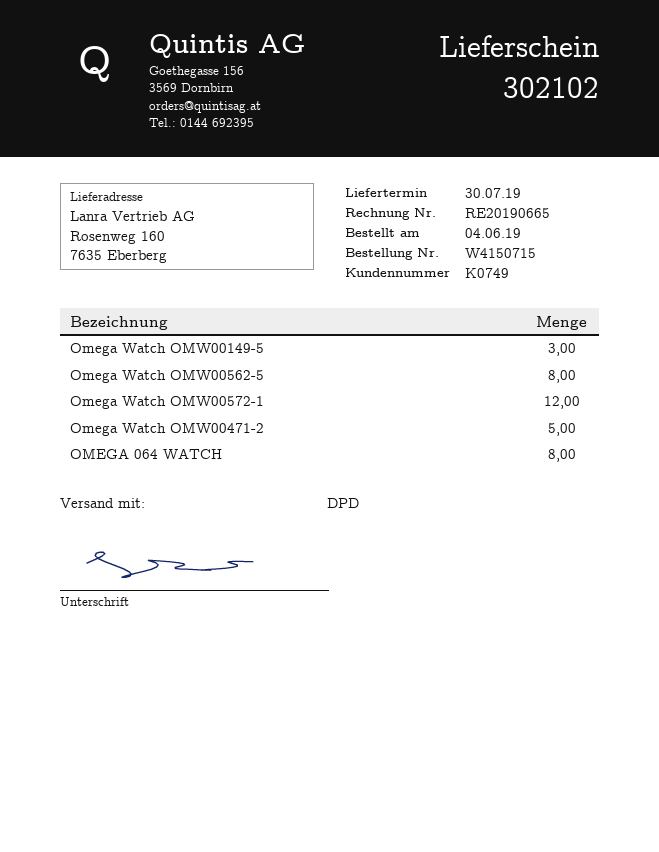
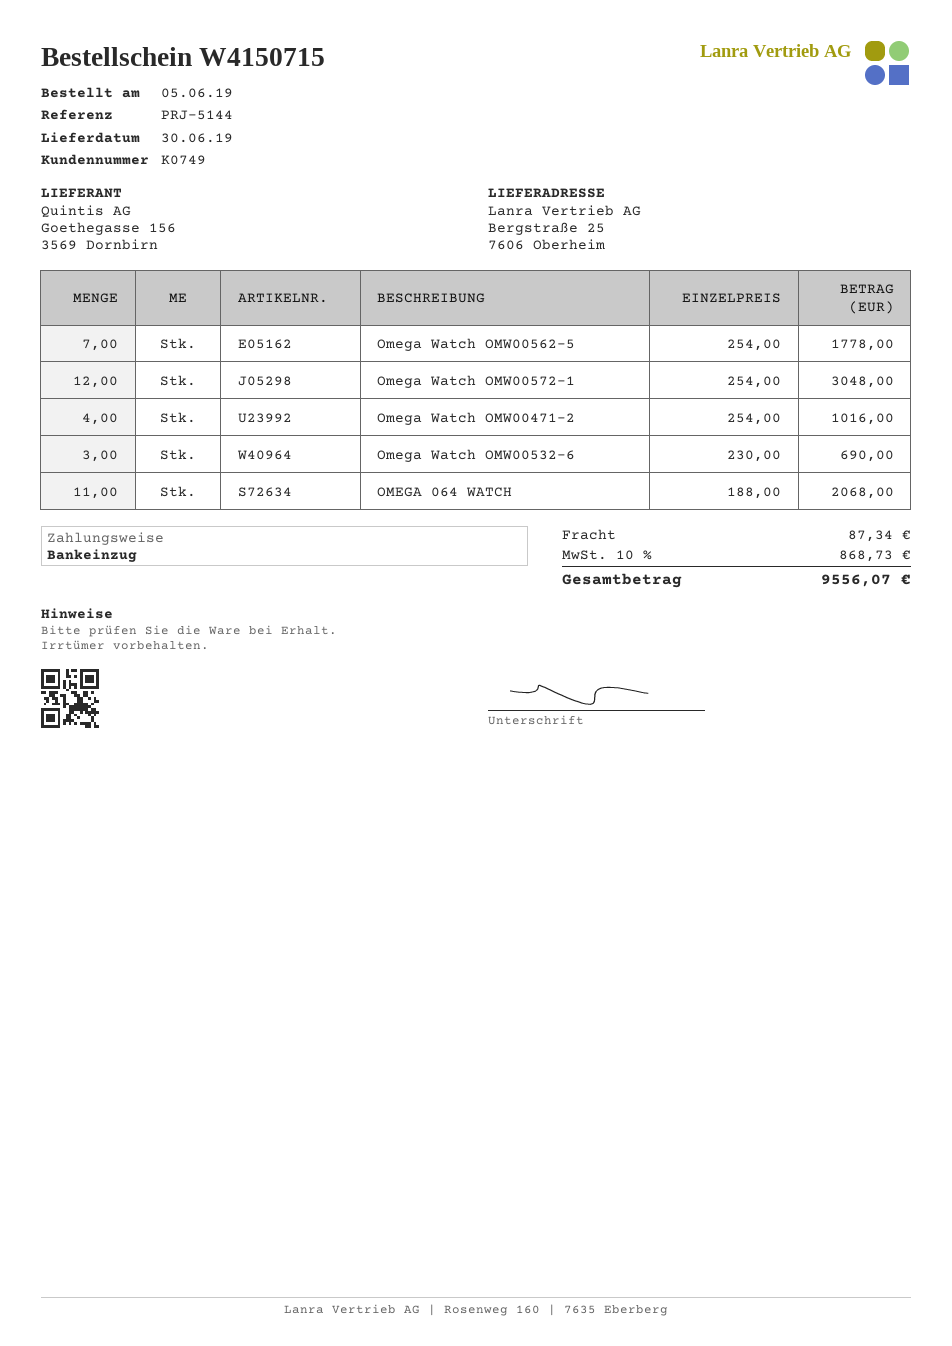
order date: 2019-06-04 -> 2019-06-05
delivery date: 2019-07-30 -> 2019-06-30
ship to: Rosenweg 160, 7635 Eberberg -> Bergstraße 25, 7606 Oberheim
Omega Watch OMW00149-5: 3 -> none
Omega Watch OMW00562-5: 8 -> 7
Omega Watch OMW00471-2: 5 -> 4
OMEGA 064 WATCH: 8 -> 11
Omega Watch OMW00532-6: none -> 3

